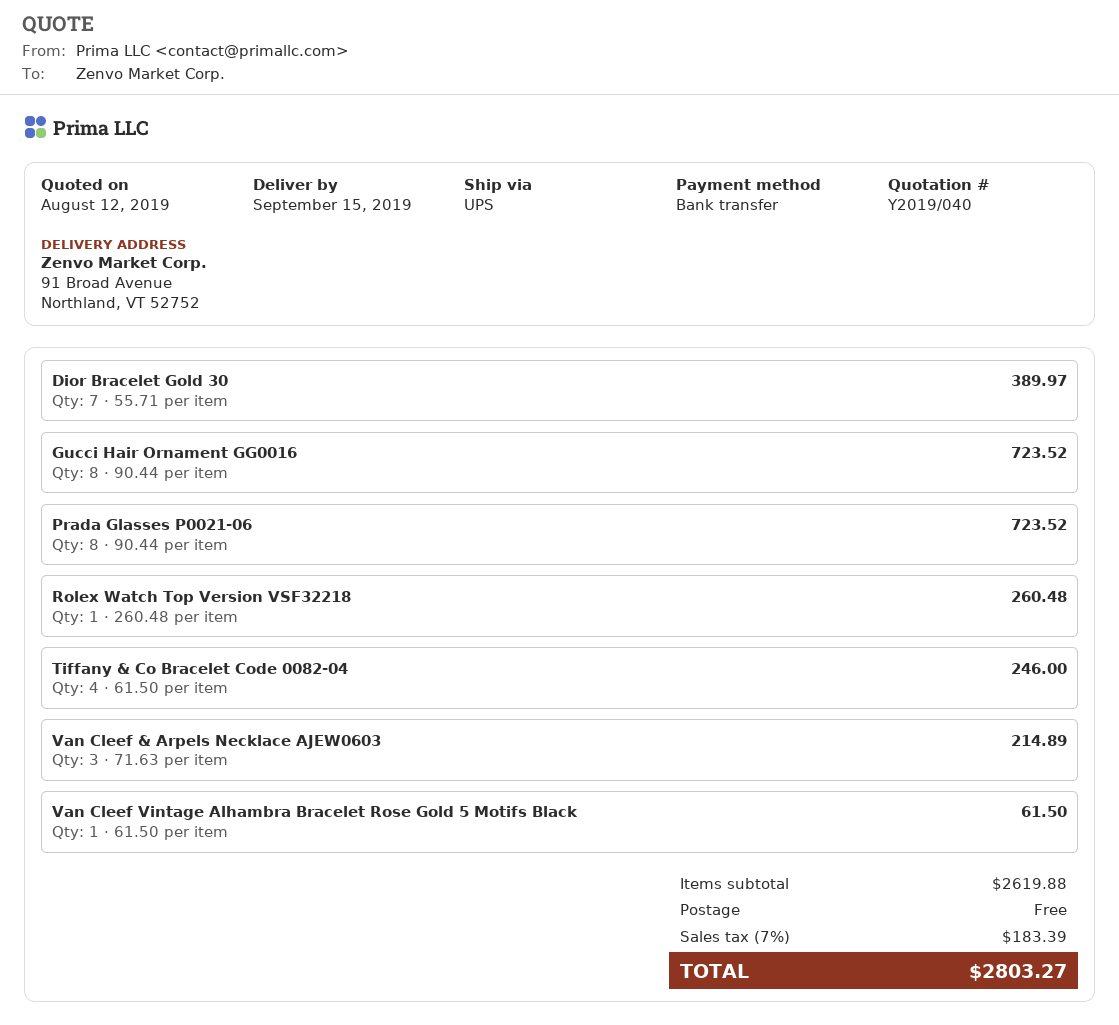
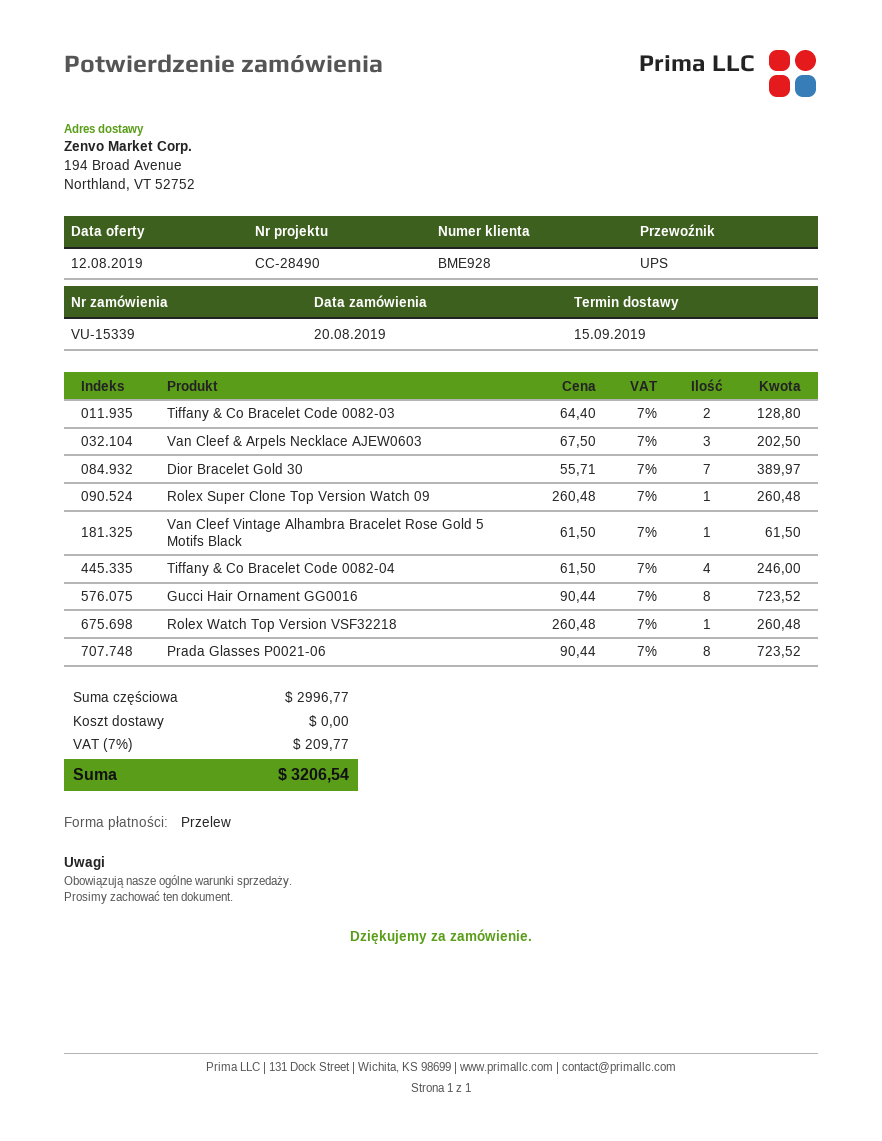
ship to: 91 Broad Avenue, Northland, VT 52752 -> 194 Broad Avenue, Northland, VT 52752
Van Cleef & Arpels Necklace AJEW0603: 3 x 71.63 = 214.89 -> 3 x 67.50 = 202.50
Tiffany & Co Bracelet Code 0082-03: none -> 2 x 64.40 = 128.80
Rolex Super Clone Top Version Watch 09: none -> 1 x 260.48 = 260.48
subtotal: 2619.88 -> 2996.77
tax: 7% = 183.39 -> 7% = 209.77
total: 2803.27 -> 3206.54

